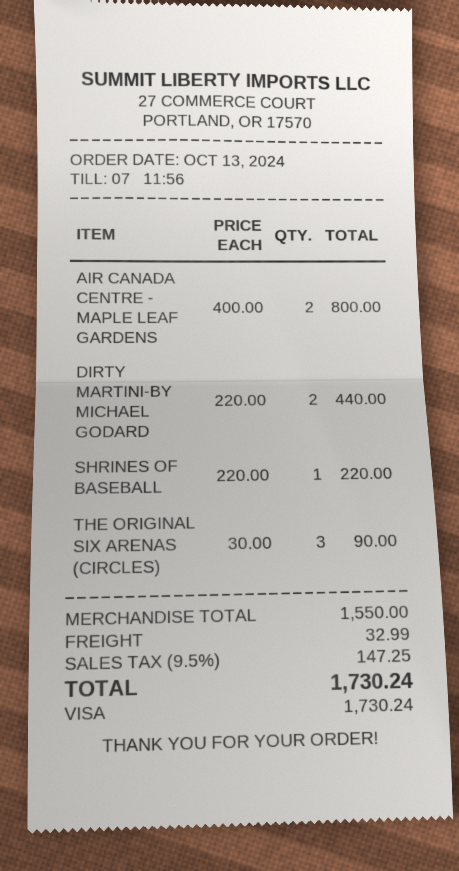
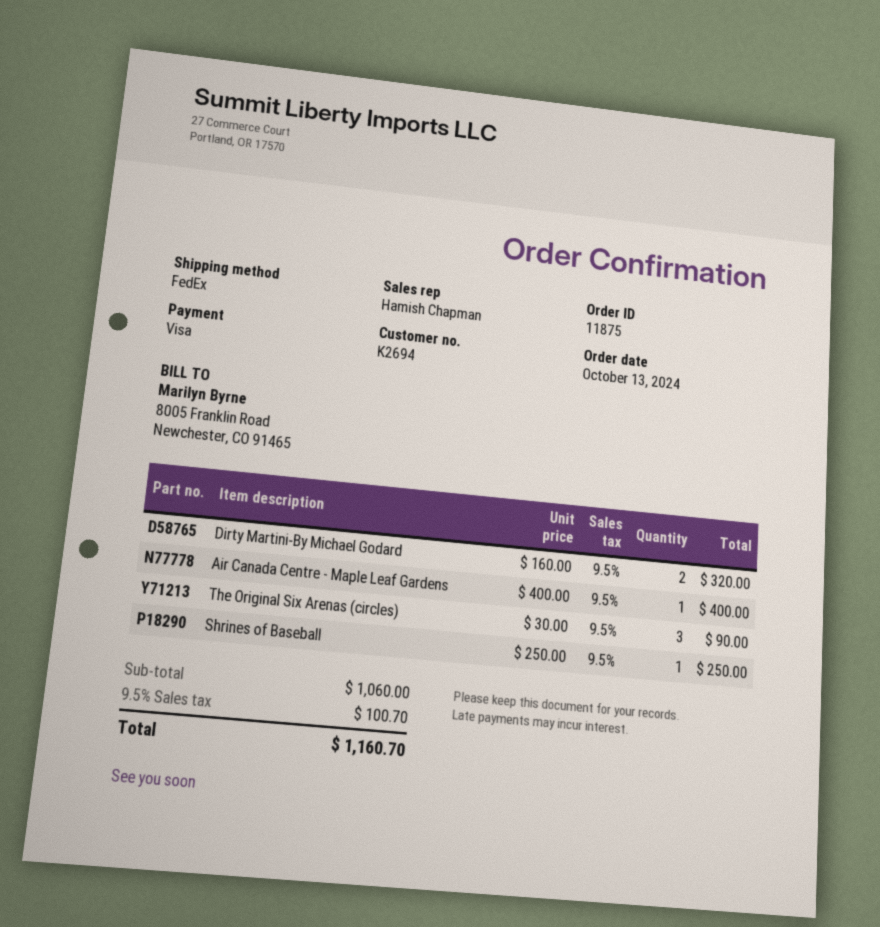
AIR CANADA CENTRE - MAPLE LEAF GARDENS: 2 x 400.00 = 800.00 -> 1 x 400.00 = 400.00
DIRTY MARTINI-BY MICHAEL GODARD: 2 x 220.00 = 440.00 -> 2 x 160.00 = 320.00
SHRINES OF BASEBALL: 1 x 220.00 = 220.00 -> 1 x 250.00 = 250.00
subtotal: 1550.00 -> 1060.00
shipping: 32.99 -> none
tax: 9.5% = 147.25 -> 9.5% = 100.70
total: 1730.24 -> 1160.70

